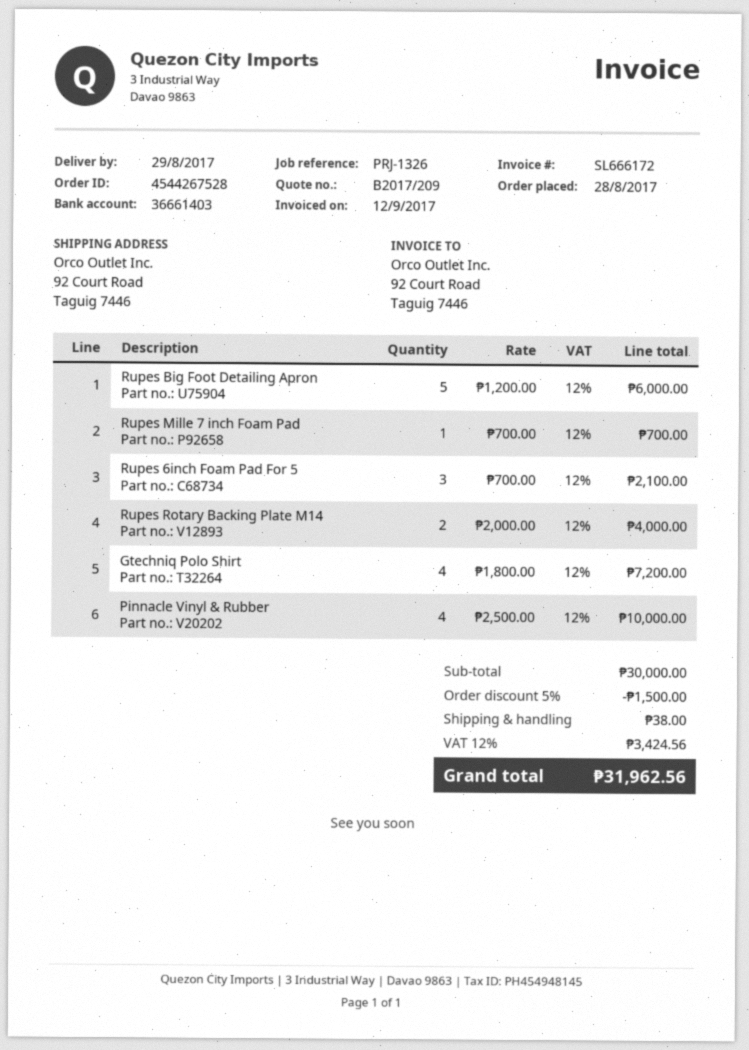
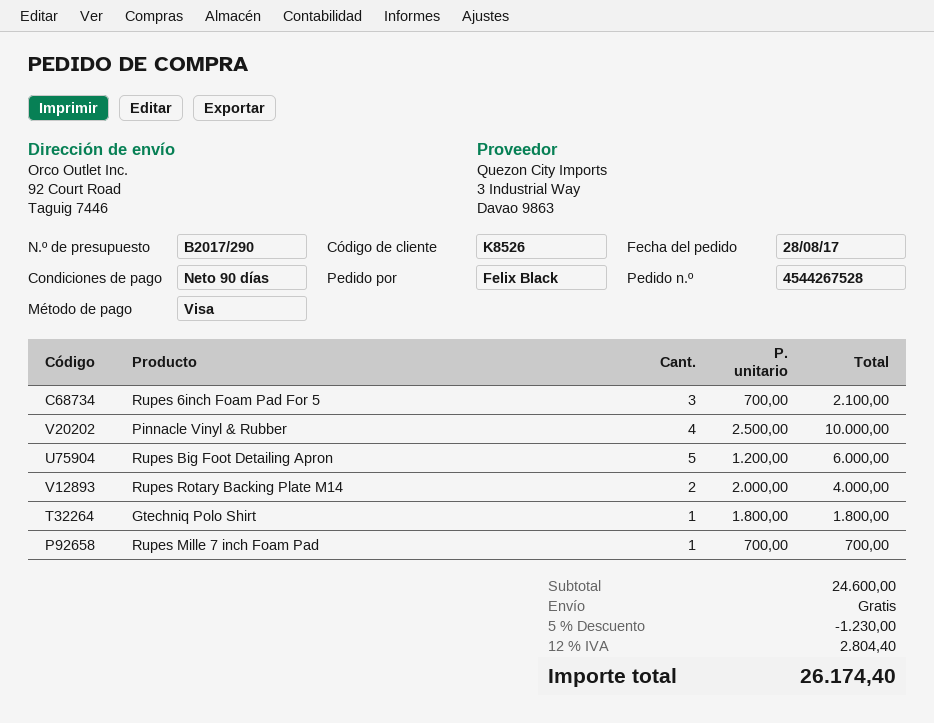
quote number: B2017/209 -> B2017/290
Gtechniq Polo Shirt: 4 x 1800.00 = 7200.00 -> 1 x 1800.00 = 1800.00
subtotal: 30000.00 -> 24600.00
discount: 5% = 1500.00 -> 5% = 1230.00
shipping: 38.00 -> 0.00
tax: 12% = 3424.56 -> 12% = 2804.40
total: 31962.56 -> 26174.40

